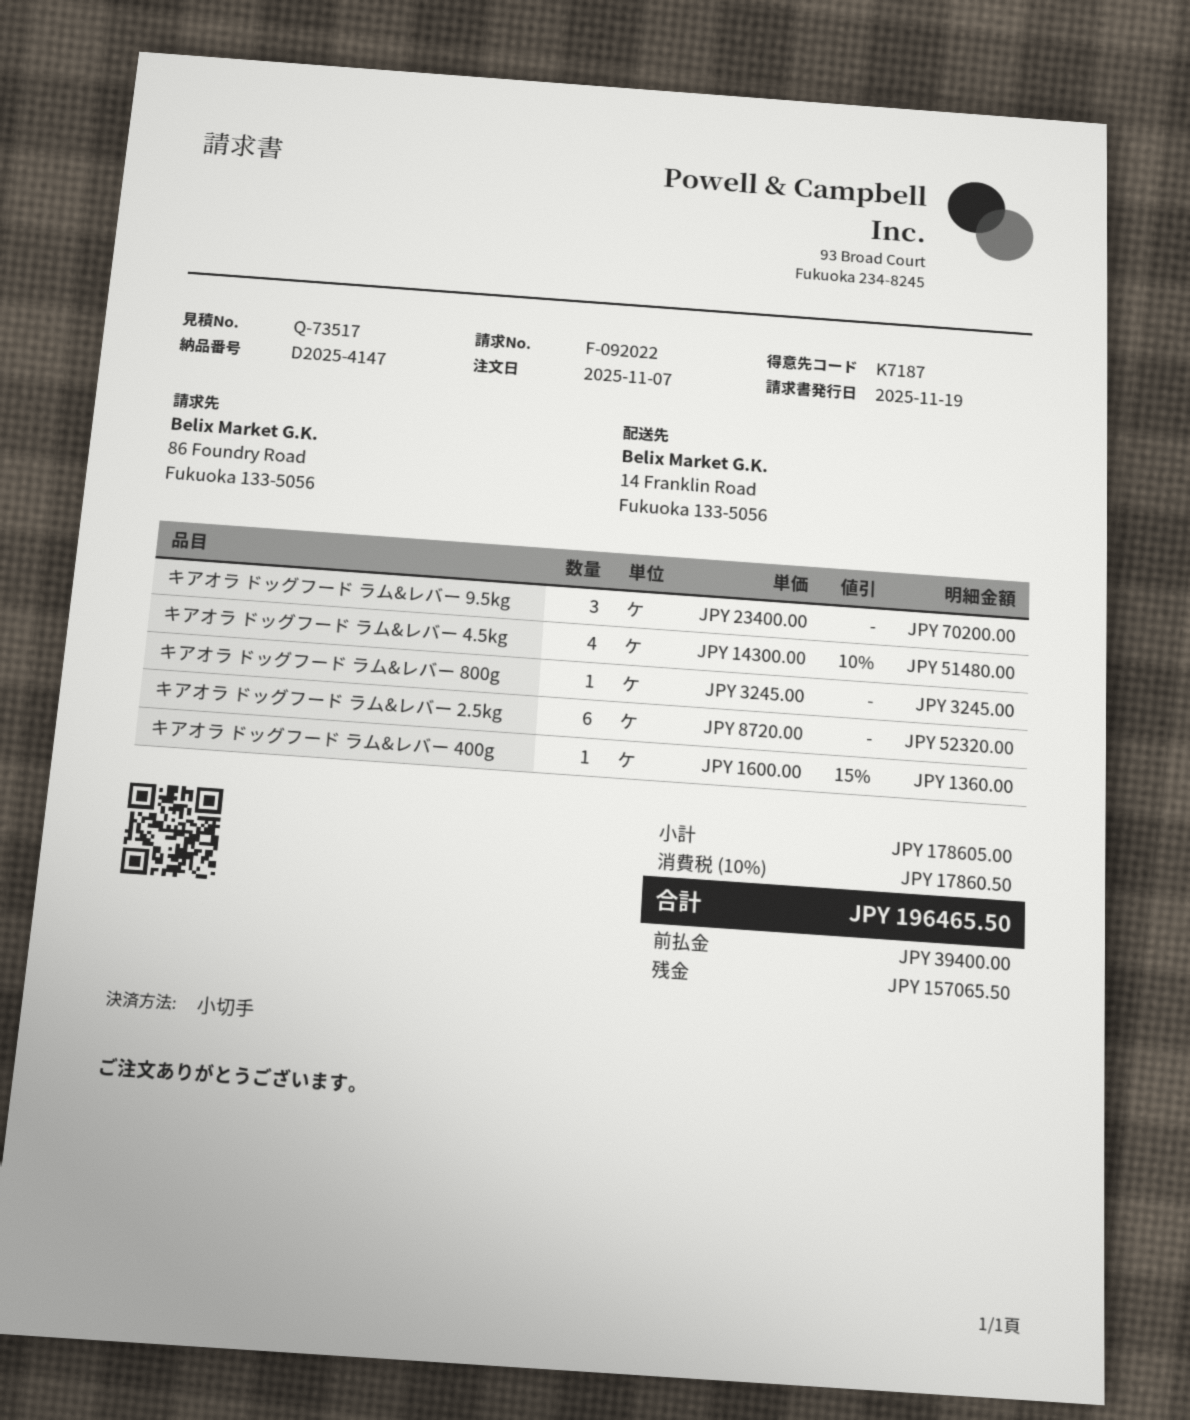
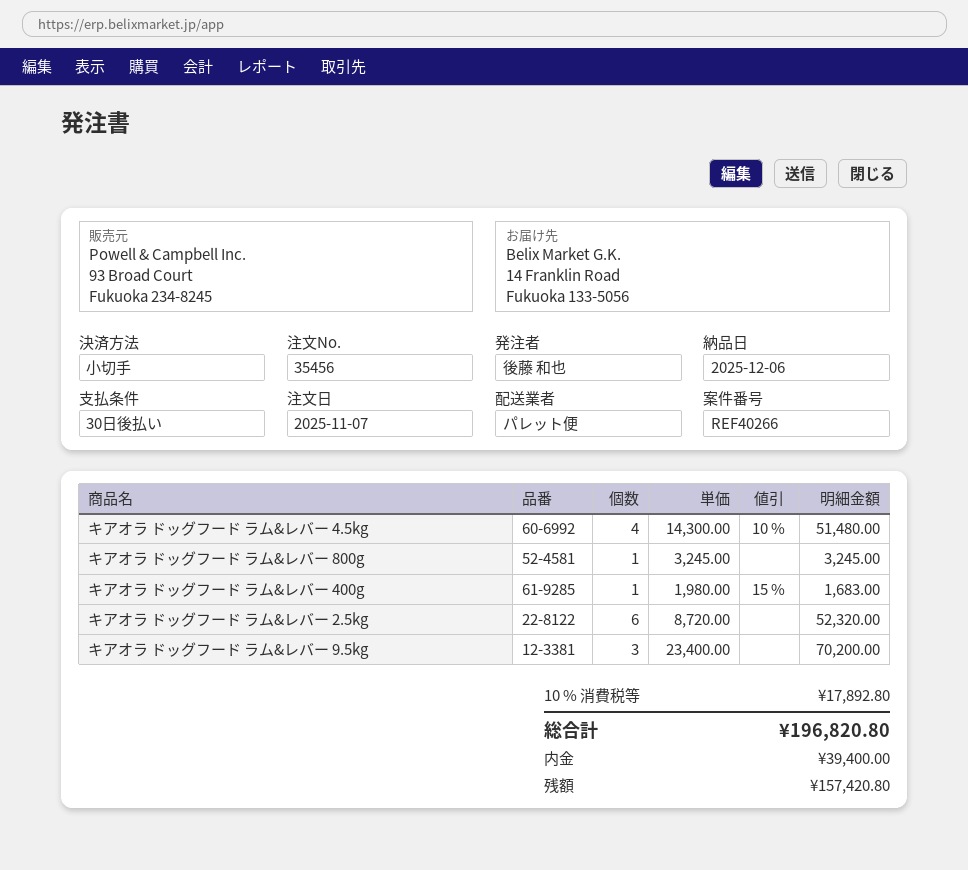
キアオラ ドッグフード ラム&レバー 400g: 1 x 1600.00 - 15% = 1360.00 -> 1 x 1980.00 - 15% = 1683.00
tax: 10% = 17860.50 -> 10% = 17892.80
total: 196465.50 -> 196820.80
balance: 157065.50 -> 157420.80

